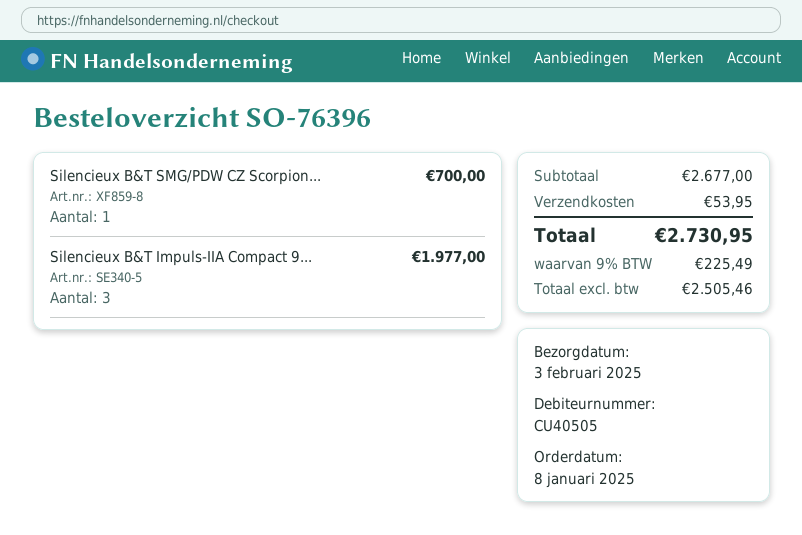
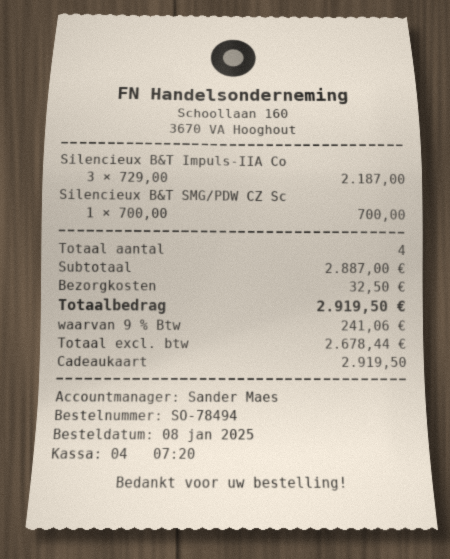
order number: SO-76396 -> SO-78494
Silencieux B&T Impuls-IIA Compact 9...: 3 for 1977.00 -> 3 for 2187.00
subtotal: 2677.00 -> 2887.00
shipping: 53.95 -> 32.50
net: 2505.46 -> 2678.44
tax: 9% = 225.49 -> 9% = 241.06
total: 2730.95 -> 2919.50

